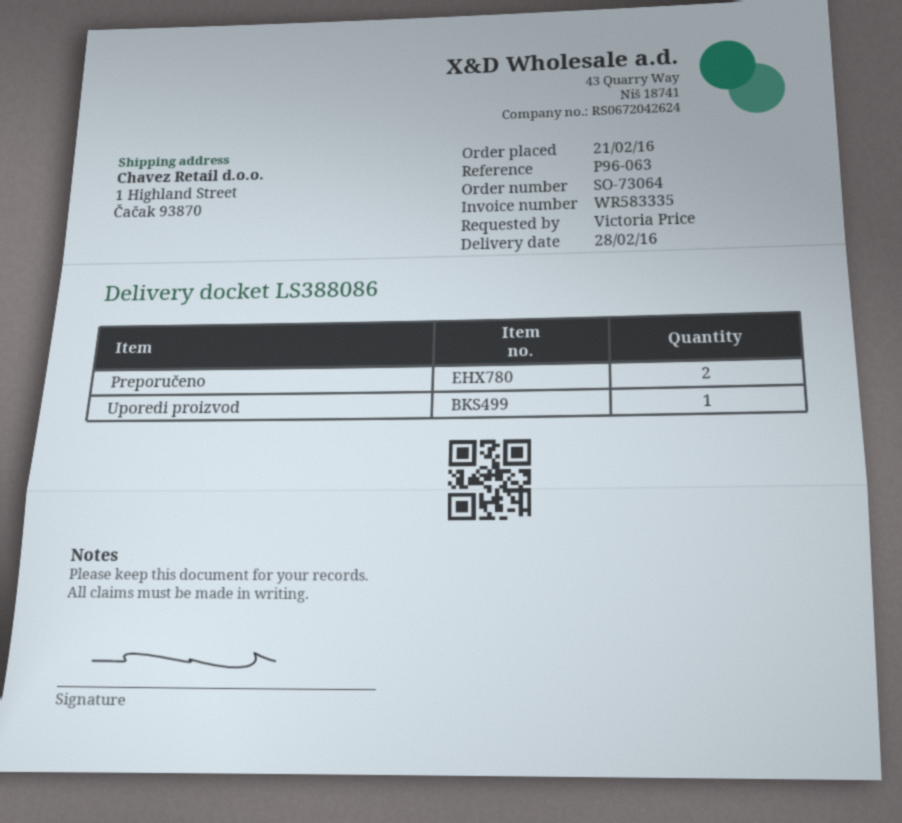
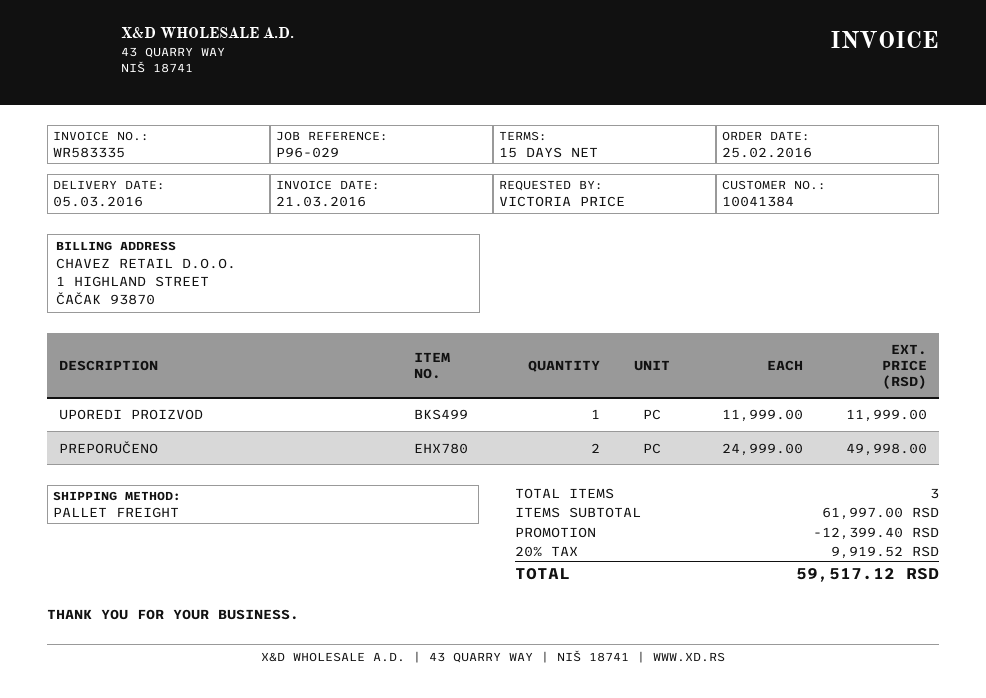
order date: 2016-02-21 -> 2016-02-25
delivery date: 2016-02-28 -> 2016-03-05
reference: P96-063 -> P96-029

